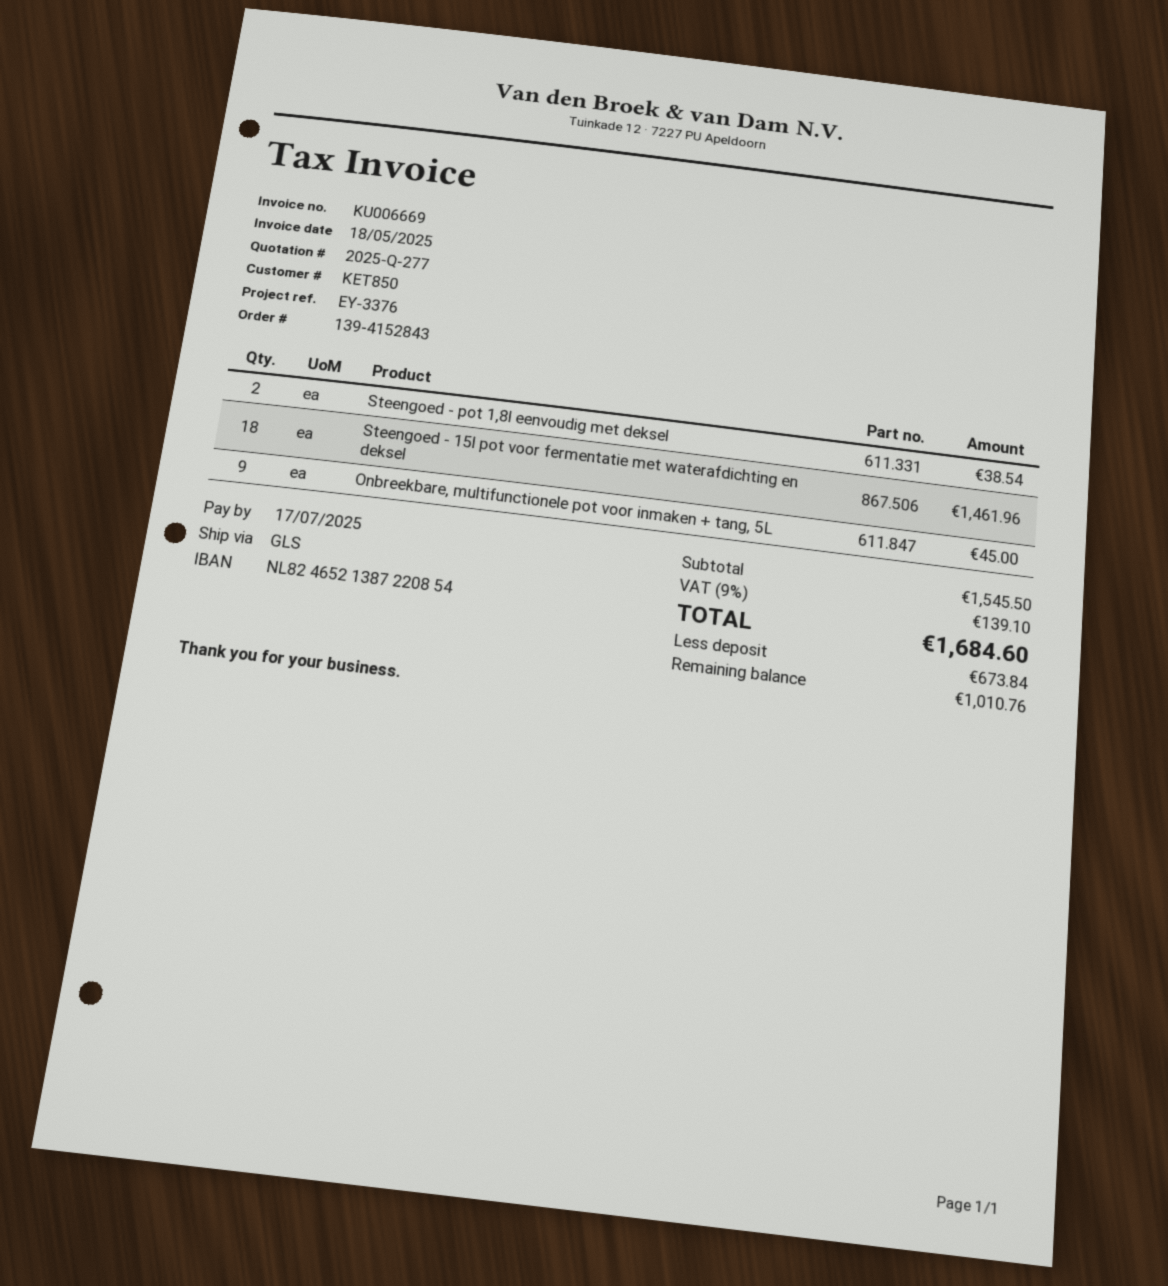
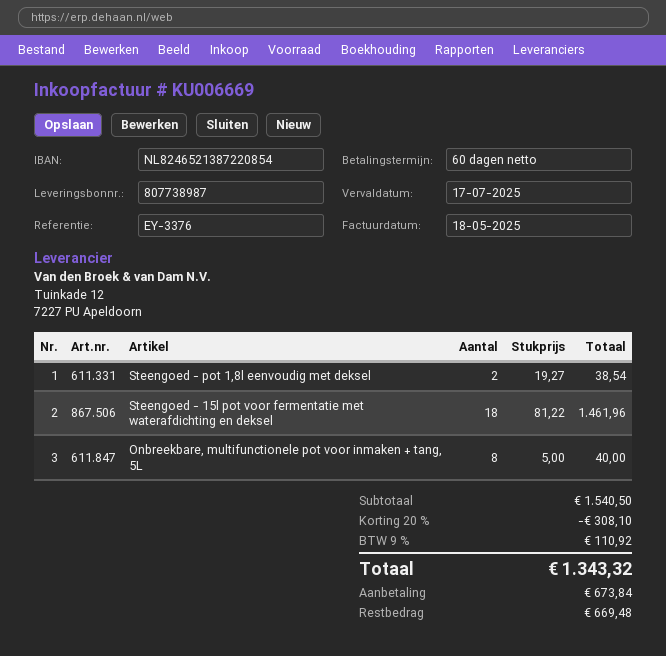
Onbreekbare, multifunctionele pot voor inmaken + tang, 5L: 9 for 45.00 -> 8 for 40.00
subtotal: 1545.50 -> 1540.50
discount: none -> 20% = 308.10
tax: 9% = 139.10 -> 9% = 110.92
total: 1684.60 -> 1343.32
balance: 1010.76 -> 669.48

